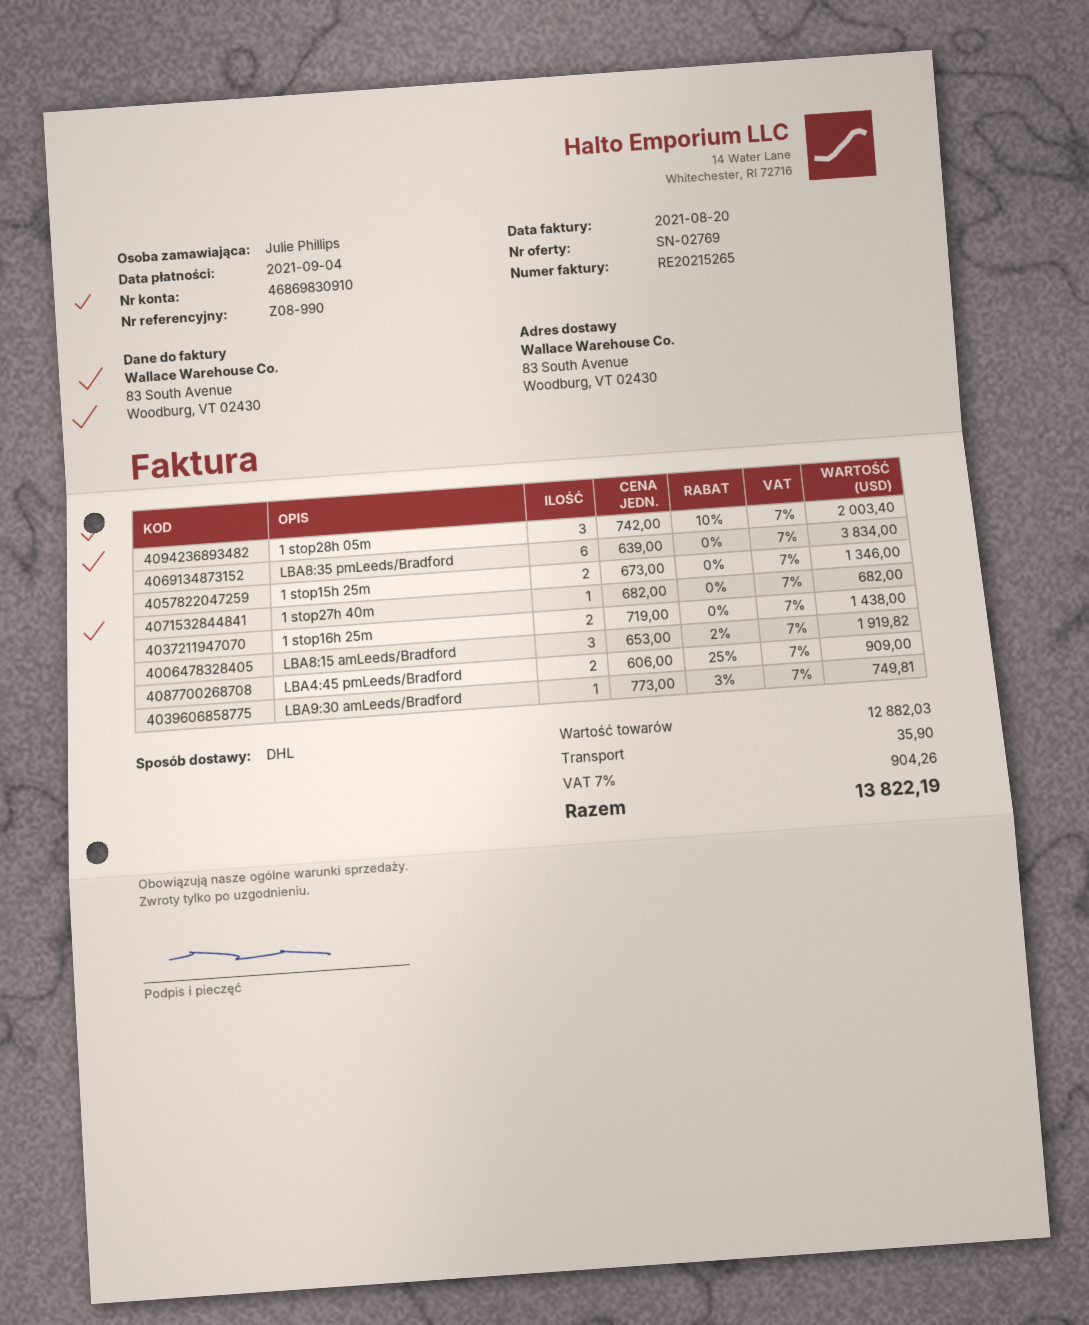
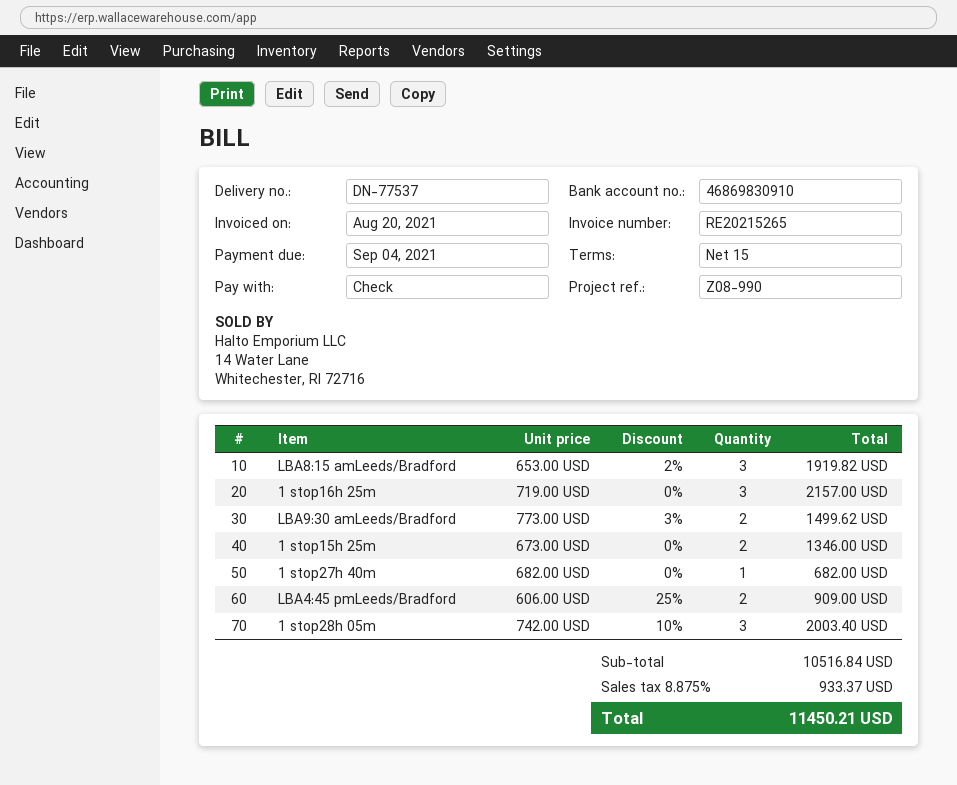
LBA8:35 pmLeeds/Bradford: 6 x 639.00 = 3834.00 -> none
1 stop16h 25m: 2 x 719.00 = 1438.00 -> 3 x 719.00 = 2157.00
LBA9:30 amLeeds/Bradford: 1 x 773.00 - 3% = 749.81 -> 2 x 773.00 - 3% = 1499.62
subtotal: 12882.03 -> 10516.84
shipping: 35.90 -> none
tax: 7% = 904.26 -> 8.875% = 933.37
total: 13822.19 -> 11450.21

